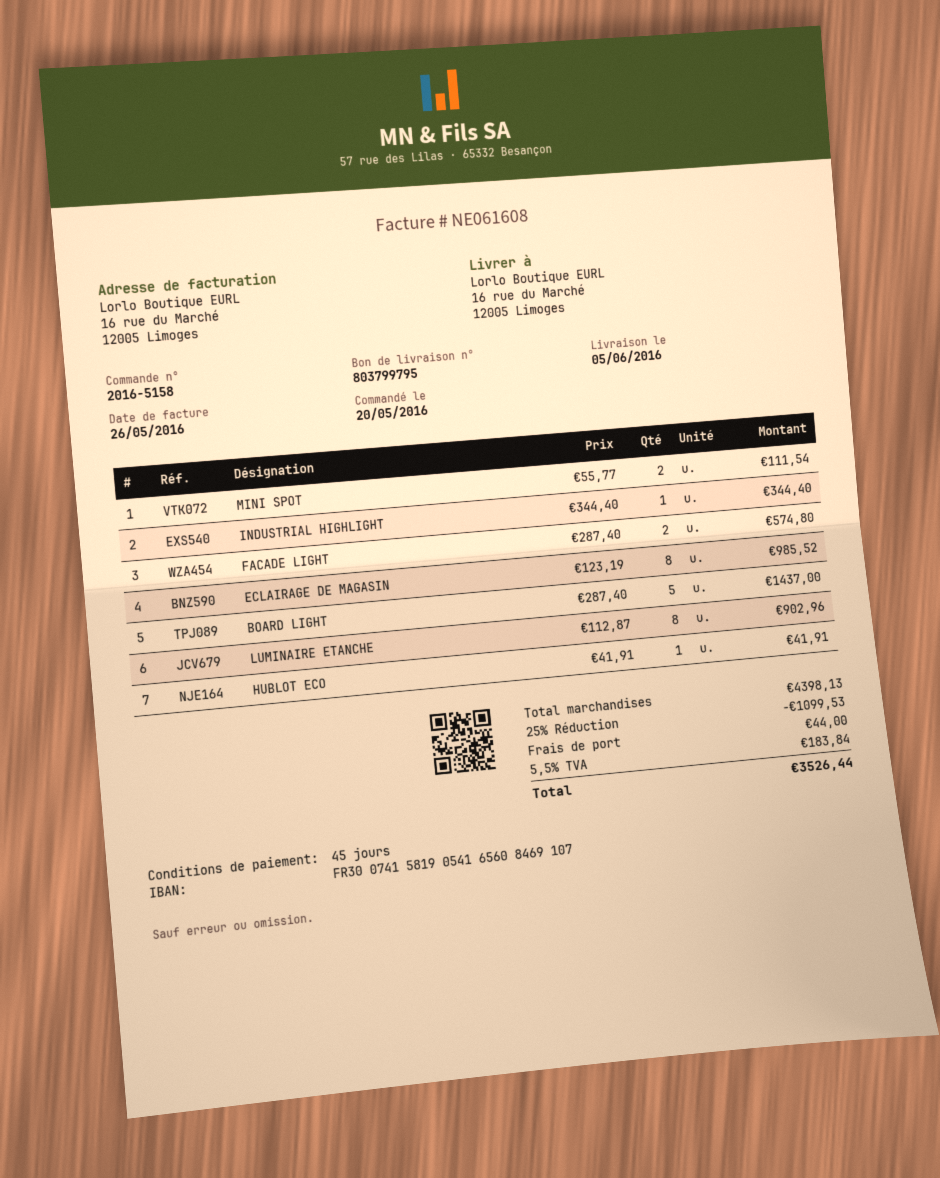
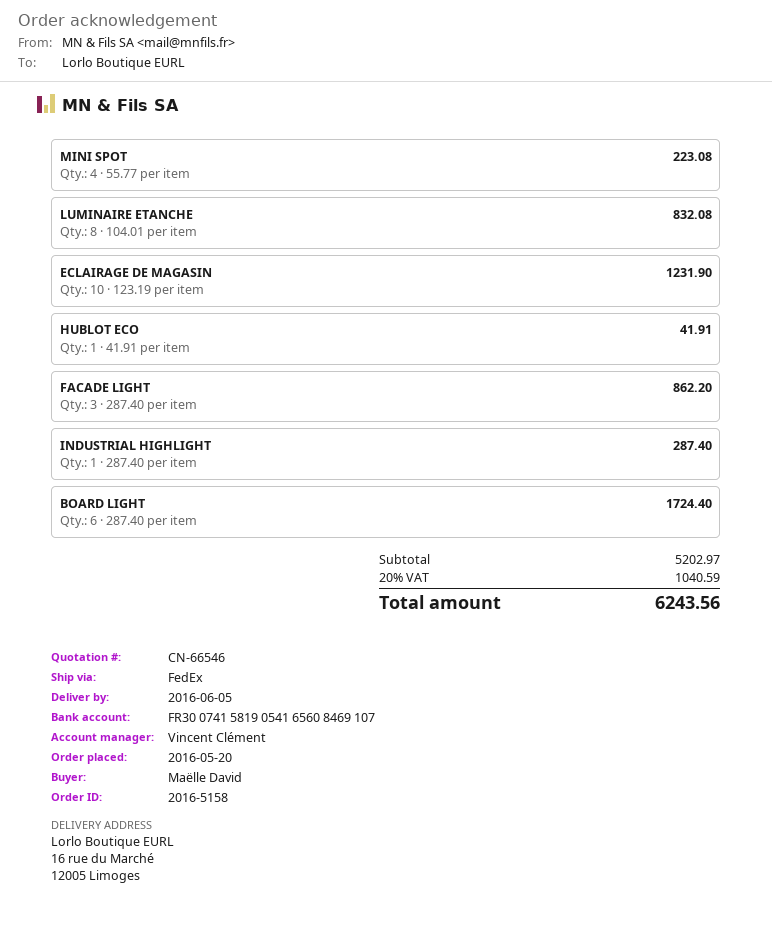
MINI SPOT: 2 x 55.77 = 111.54 -> 4 x 55.77 = 223.08
INDUSTRIAL HIGHLIGHT: 1 x 344.40 = 344.40 -> 1 x 287.40 = 287.40
FACADE LIGHT: 2 x 287.40 = 574.80 -> 3 x 287.40 = 862.20
ECLAIRAGE DE MAGASIN: 8 x 123.19 = 985.52 -> 10 x 123.19 = 1231.90
BOARD LIGHT: 5 x 287.40 = 1437.00 -> 6 x 287.40 = 1724.40
LUMINAIRE ETANCHE: 8 x 112.87 = 902.96 -> 8 x 104.01 = 832.08
subtotal: 4398.13 -> 5202.97
discount: 25% = 1099.53 -> none
shipping: 44.00 -> none
tax: 5.5% = 183.84 -> 20% = 1040.59
total: 3526.44 -> 6243.56

